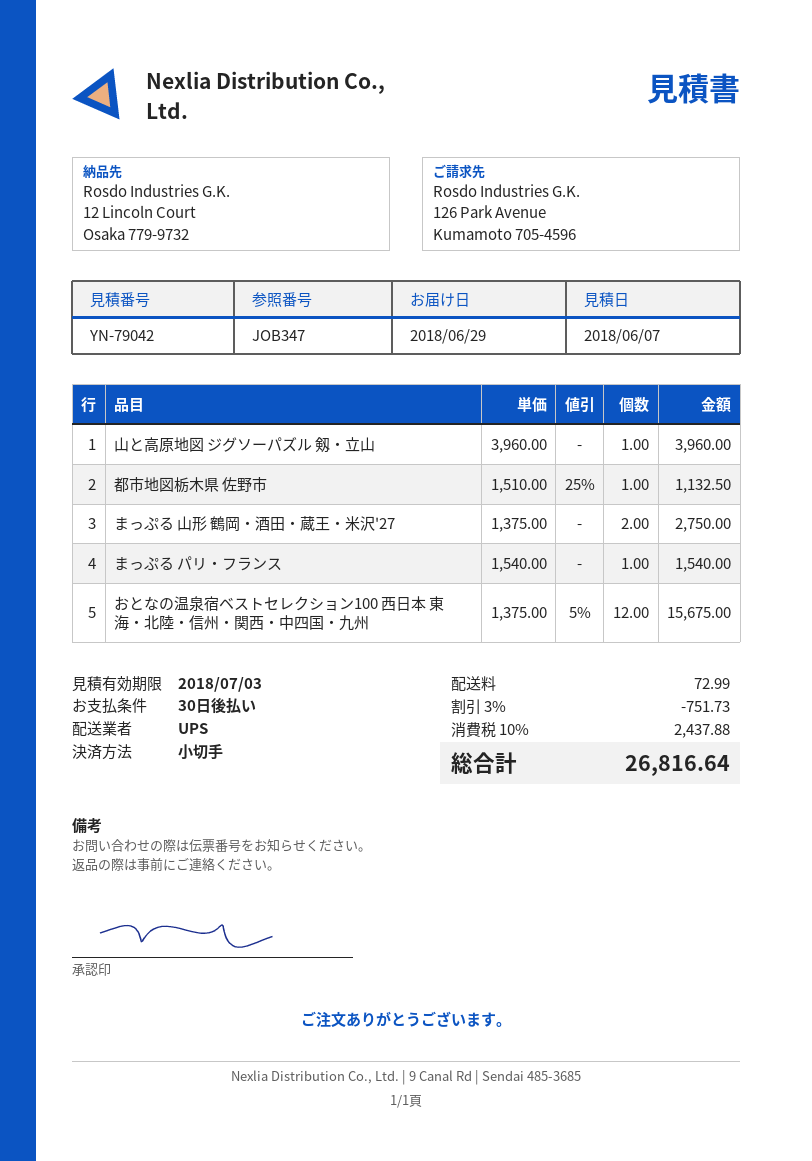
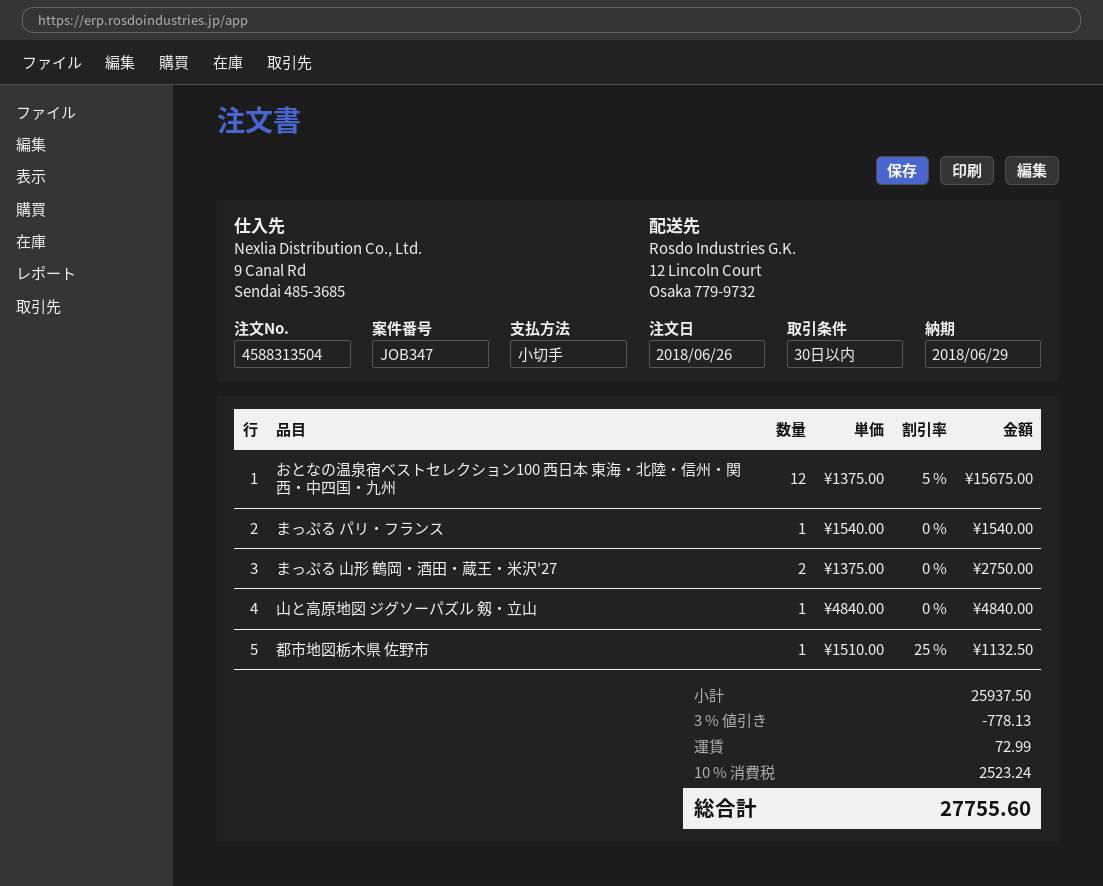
山と高原地図 ジグソーパズル 剱・立山: 1 x 3960.00 = 3960.00 -> 1 x 4840.00 = 4840.00
discount: 3% = 751.73 -> 3% = 778.13
tax: 10% = 2437.88 -> 10% = 2523.24
total: 26816.64 -> 27755.60

